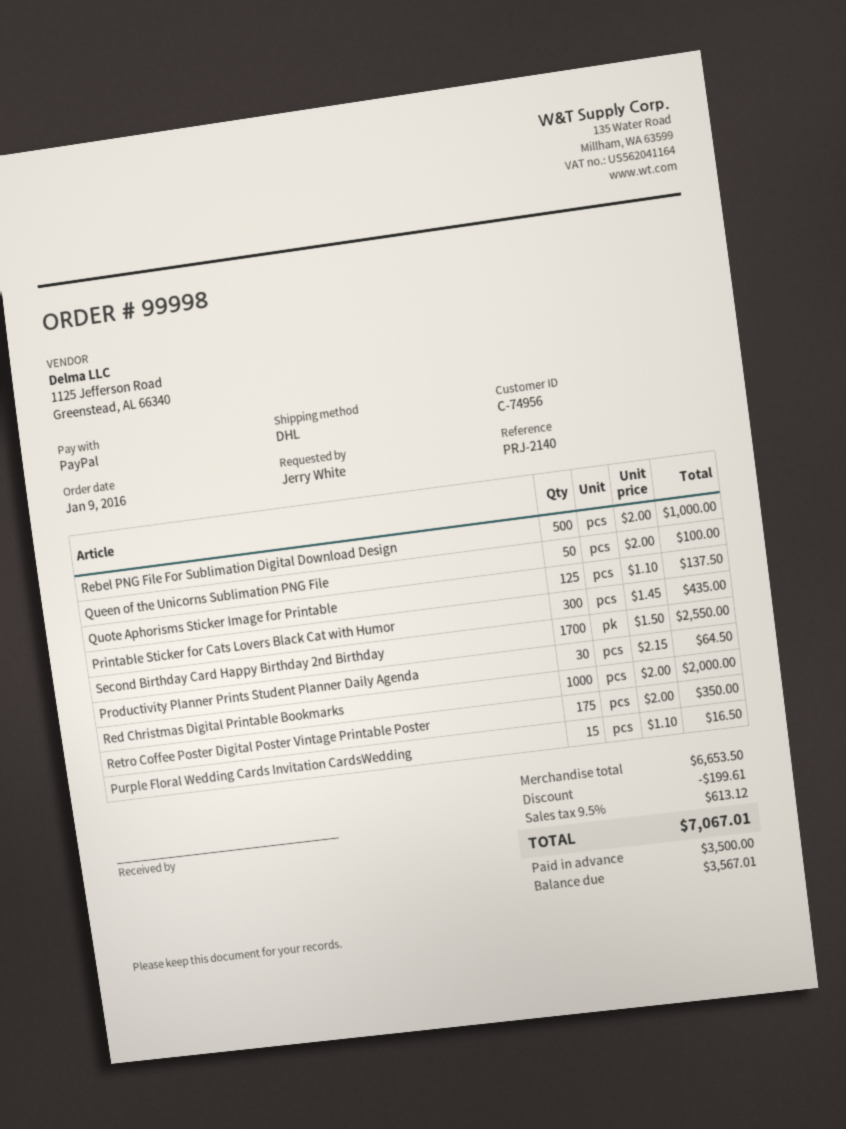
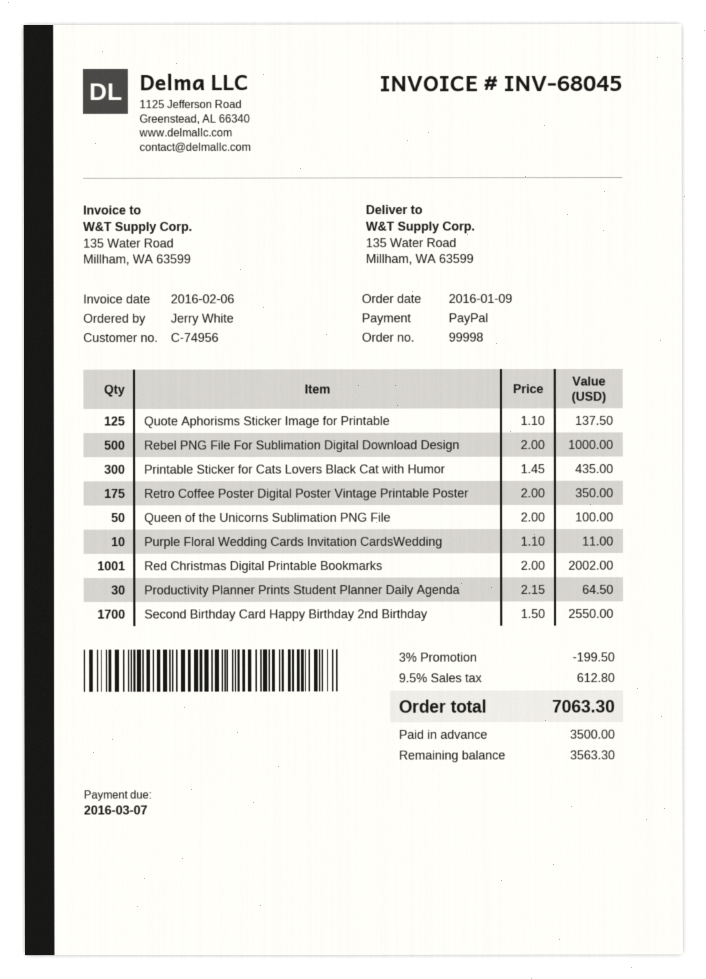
Red Christmas Digital Printable Bookmarks: 1000 x 2.00 = 2000.00 -> 1001 x 2.00 = 2002.00
Purple Floral Wedding Cards Invitation CardsWedding: 15 x 1.10 = 16.50 -> 10 x 1.10 = 11.00
discount: 199.61 -> 199.50
tax: 9.5% = 613.12 -> 9.5% = 612.80
total: 7067.01 -> 7063.30
balance: 3567.01 -> 3563.30

